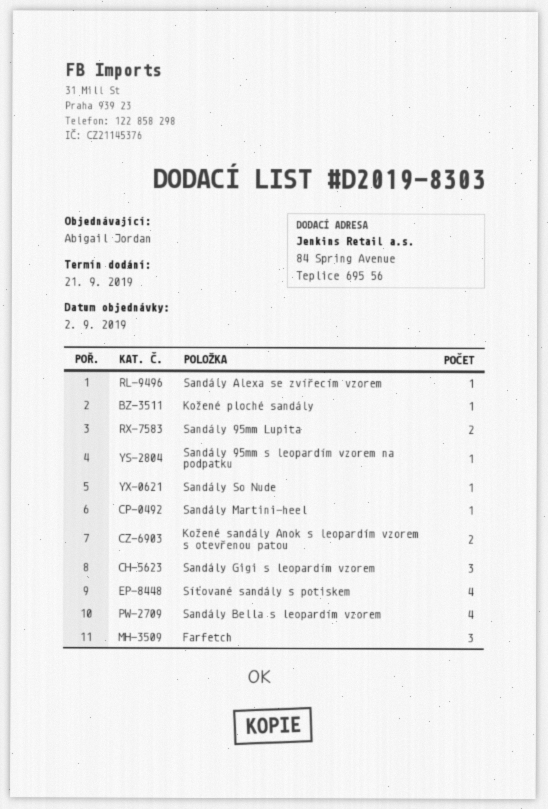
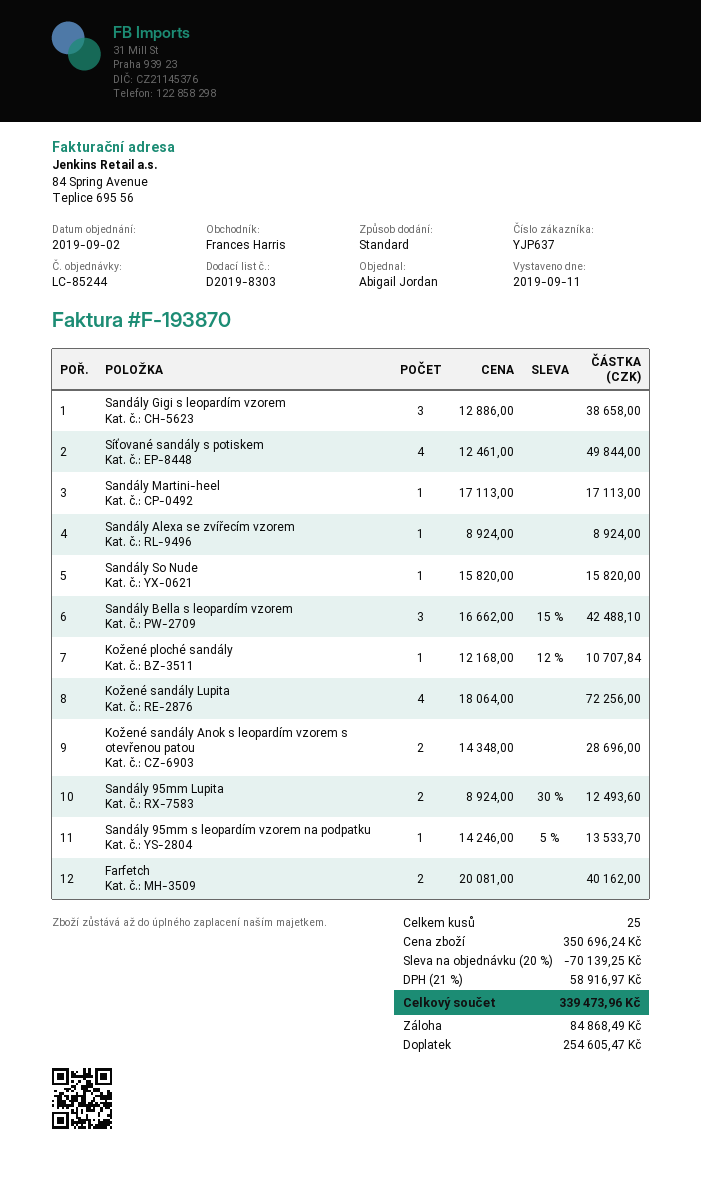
Sandály Bella s leopardím vzorem: 4 -> 3
Farfetch: 3 -> 2
Kožené sandály Lupita: none -> 4

